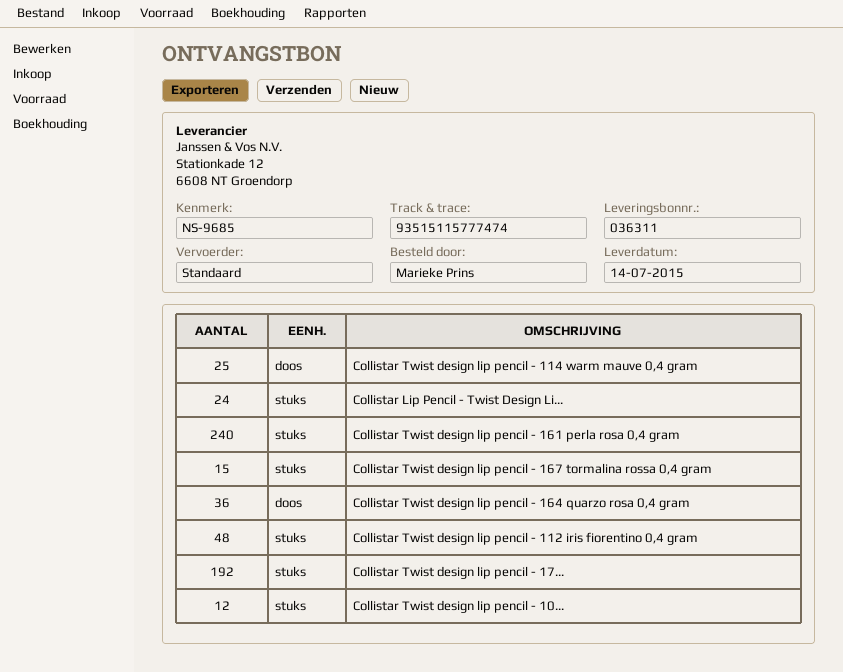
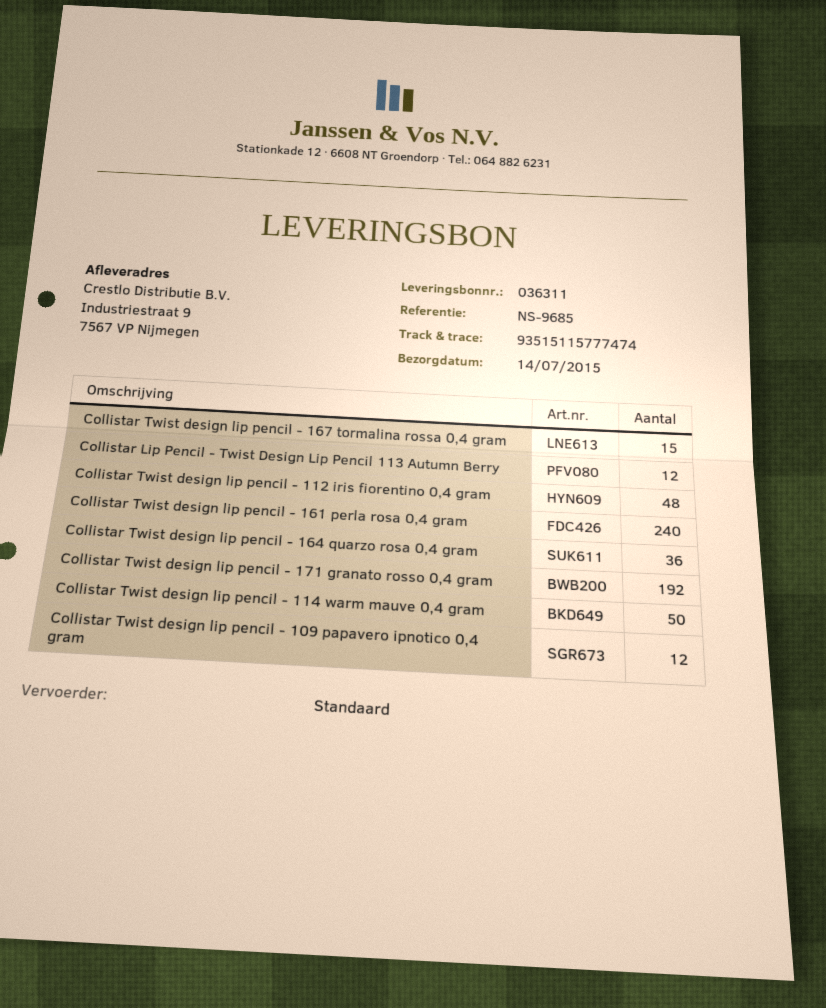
Collistar Twist design lip pencil - 114 warm mauve 0,4 gram: 25 -> 50
Collistar Lip Pencil - Twist Design Li...: 24 -> 12

